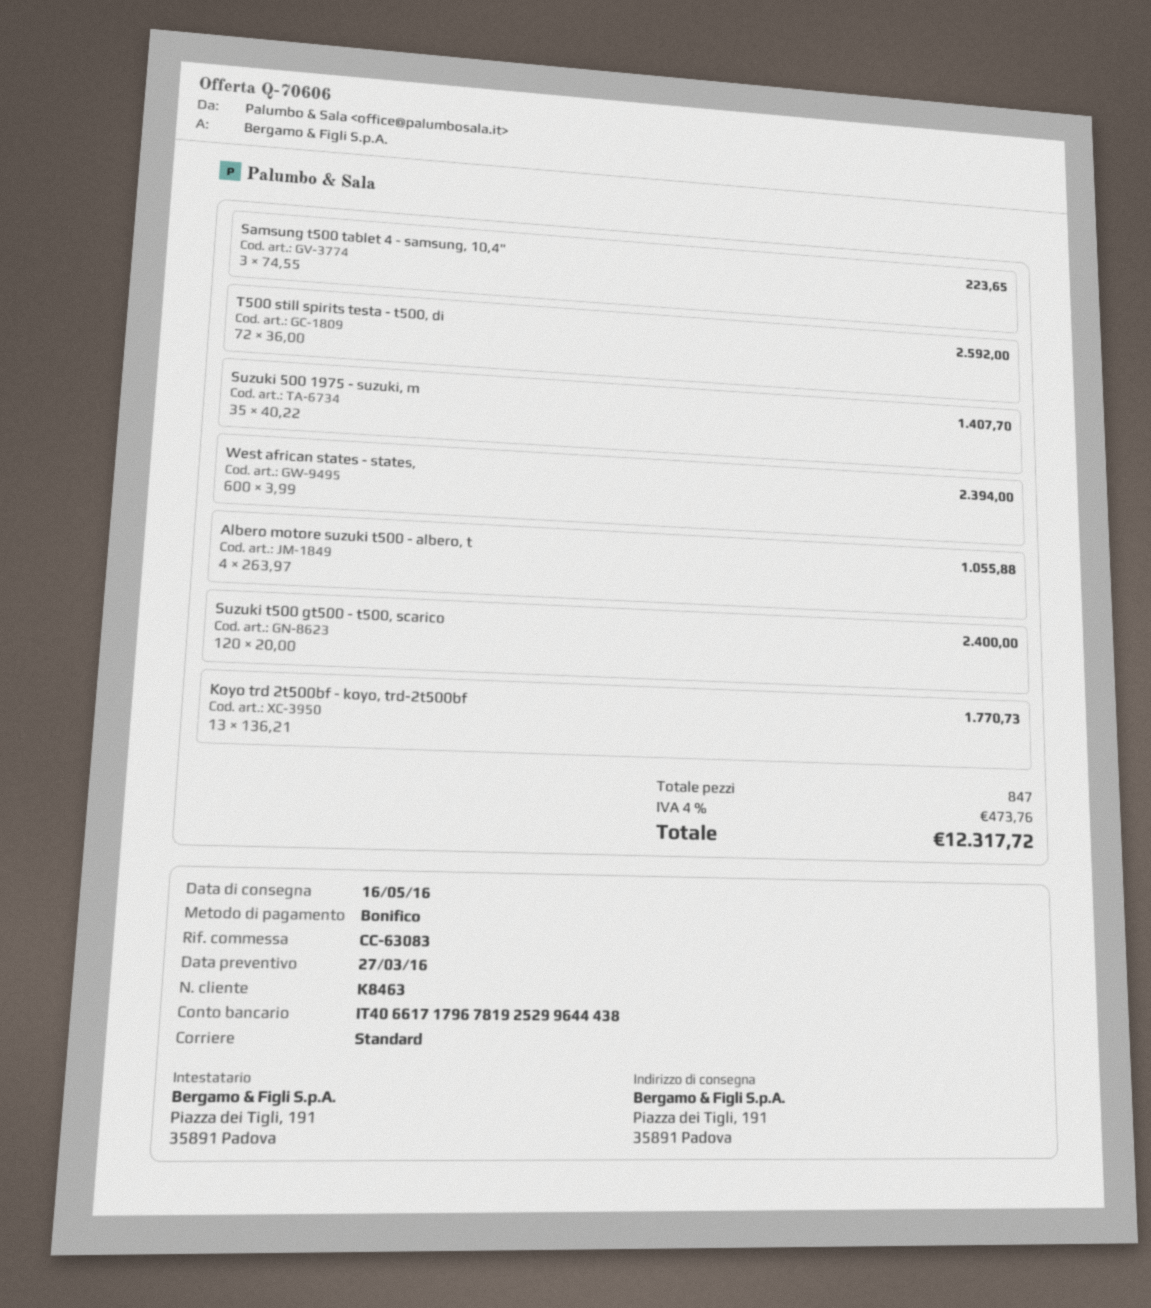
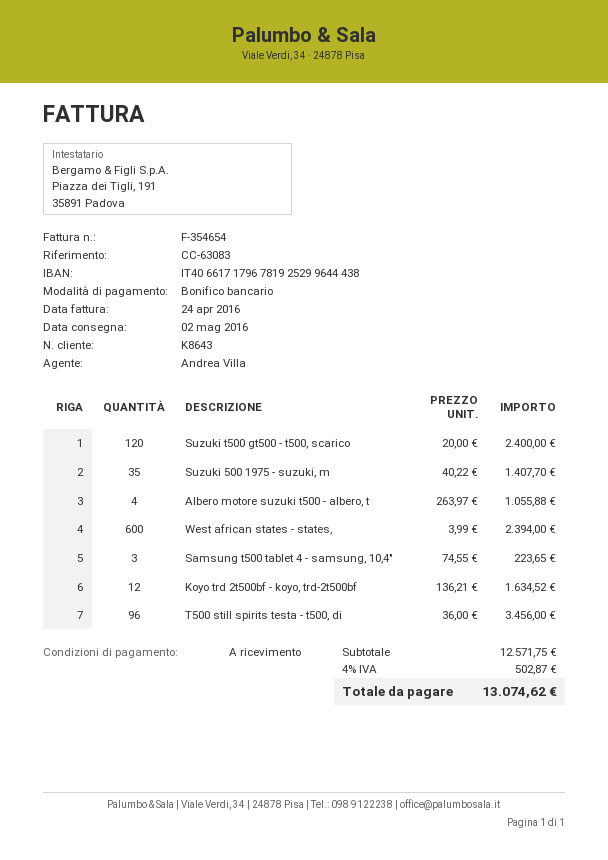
delivery date: 2016-05-16 -> 2016-05-02
customer number: K8463 -> K8643
T500 still spirits testa - t500, di: 72 x 36.00 = 2592.00 -> 96 x 36.00 = 3456.00
Koyo trd 2t500bf - koyo, trd-2t500bf: 13 x 136.21 = 1770.73 -> 12 x 136.21 = 1634.52
tax: 4% = 473.76 -> 4% = 502.87
total: 12317.72 -> 13074.62

